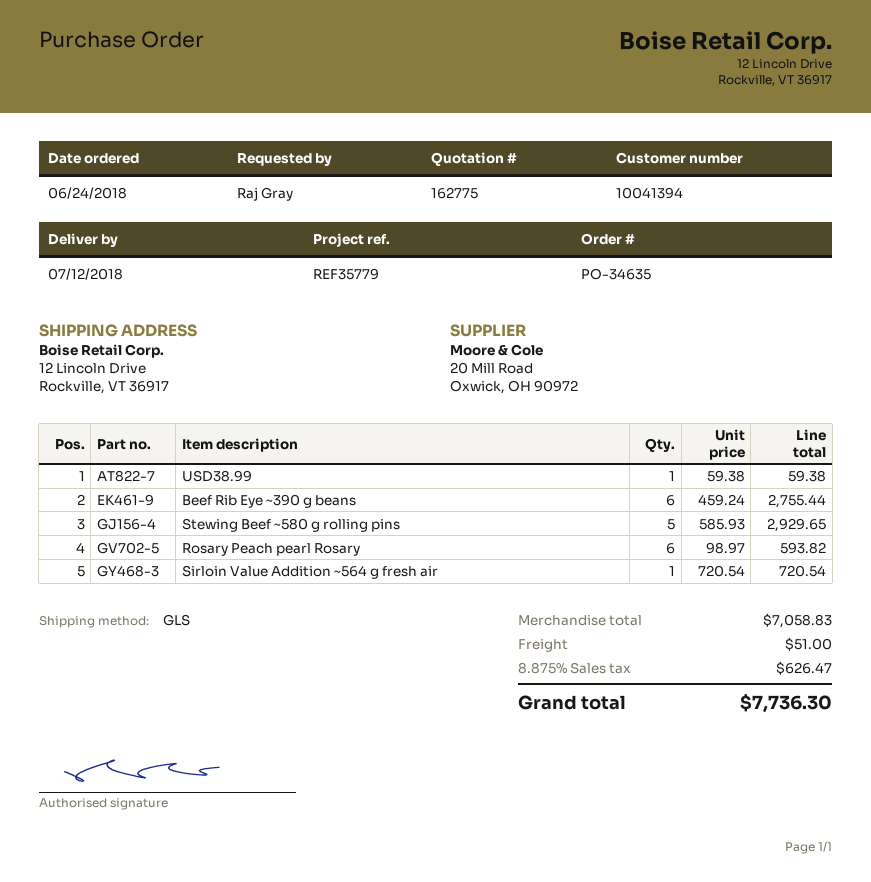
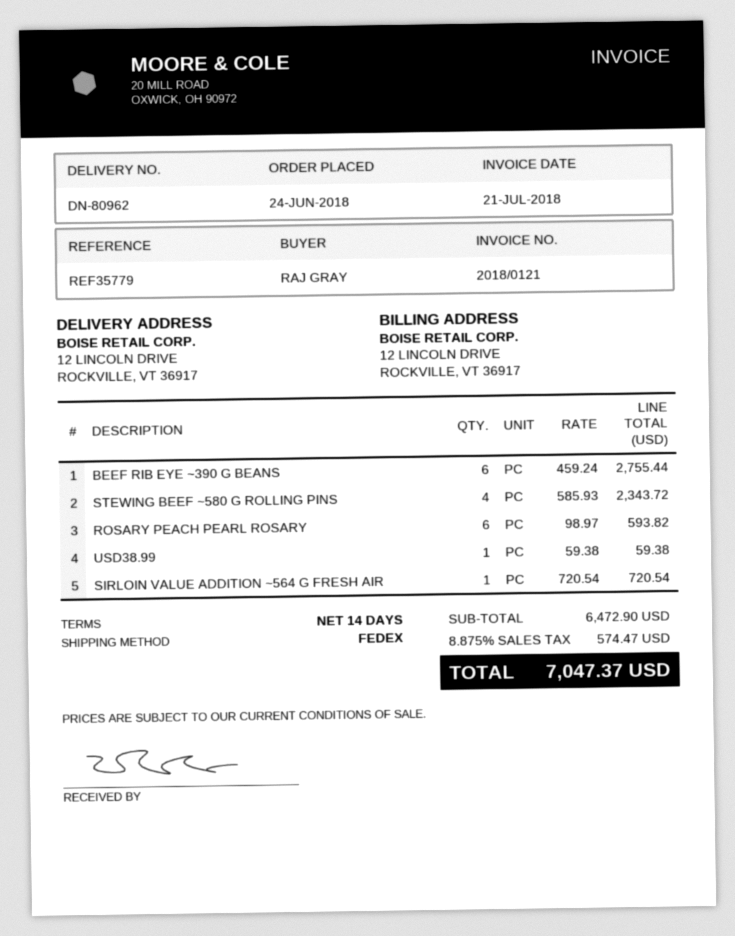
shipping method: GLS -> FedEx
Stewing Beef ~580 g rolling pins: 5 x 585.93 = 2929.65 -> 4 x 585.93 = 2343.72
subtotal: 7058.83 -> 6472.90
shipping: 51.00 -> none
tax: 8.875% = 626.47 -> 8.875% = 574.47
total: 7736.30 -> 7047.37

